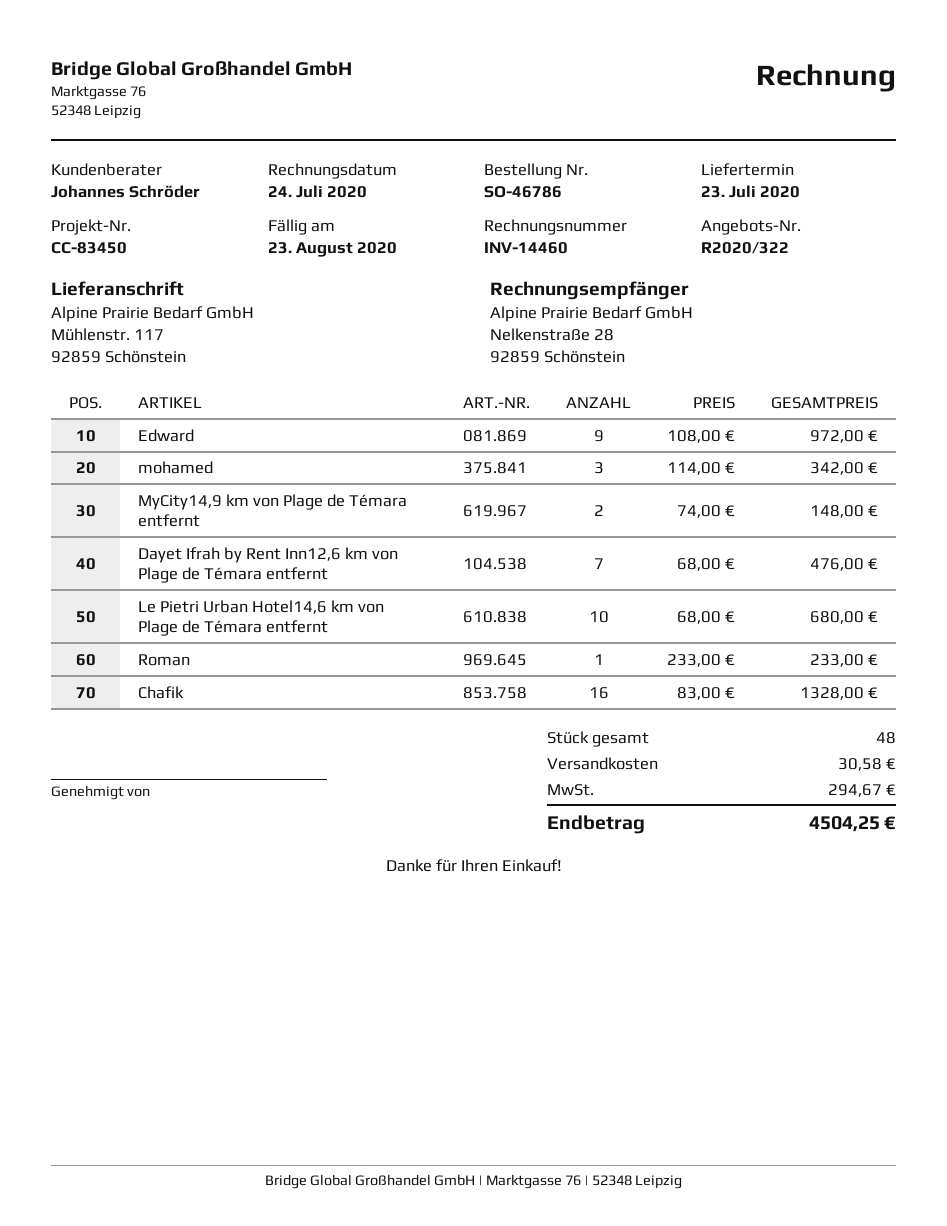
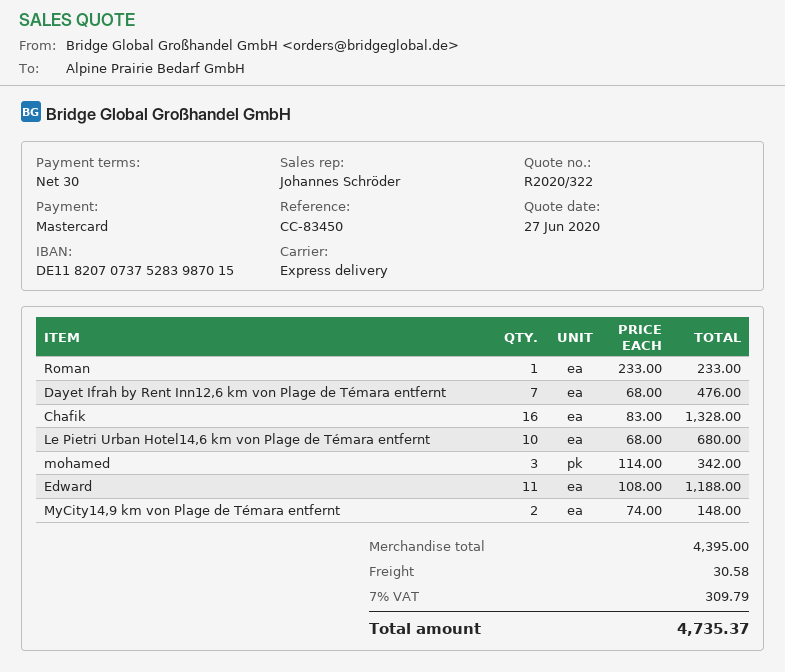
Edward: 9 x 108.00 = 972.00 -> 11 x 108.00 = 1188.00
tax: 294.67 -> 309.79
total: 4504.25 -> 4735.37

